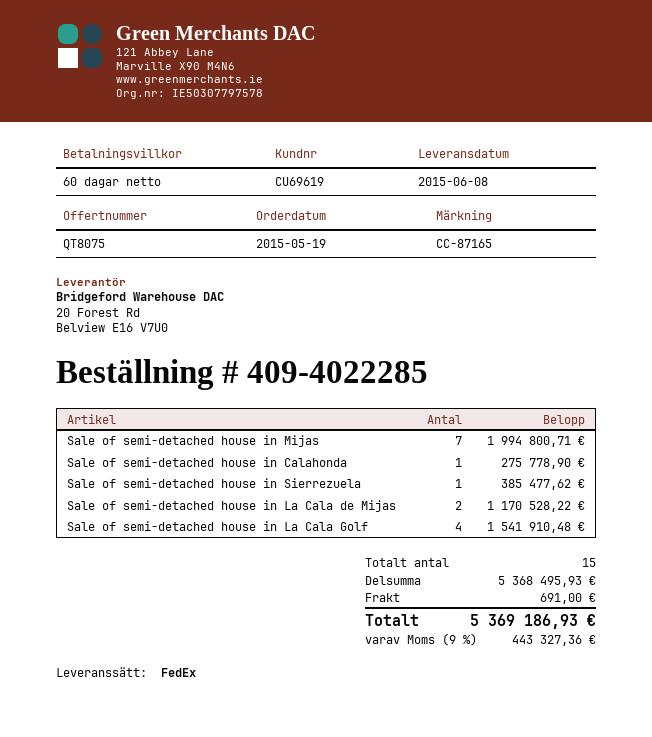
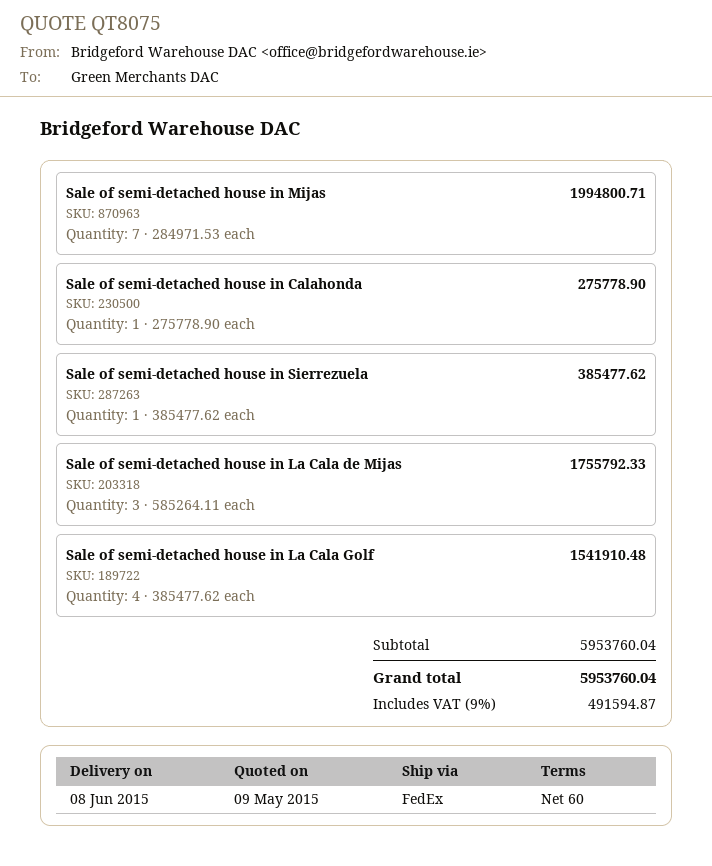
Sale of semi-detached house in La Cala de Mijas: 2 for 1170528.22 -> 3 for 1755792.33
subtotal: 5368495.93 -> 5953760.04
shipping: 691.00 -> none
tax: 9% = 443327.36 -> 9% = 491594.87
total: 5369186.93 -> 5953760.04

